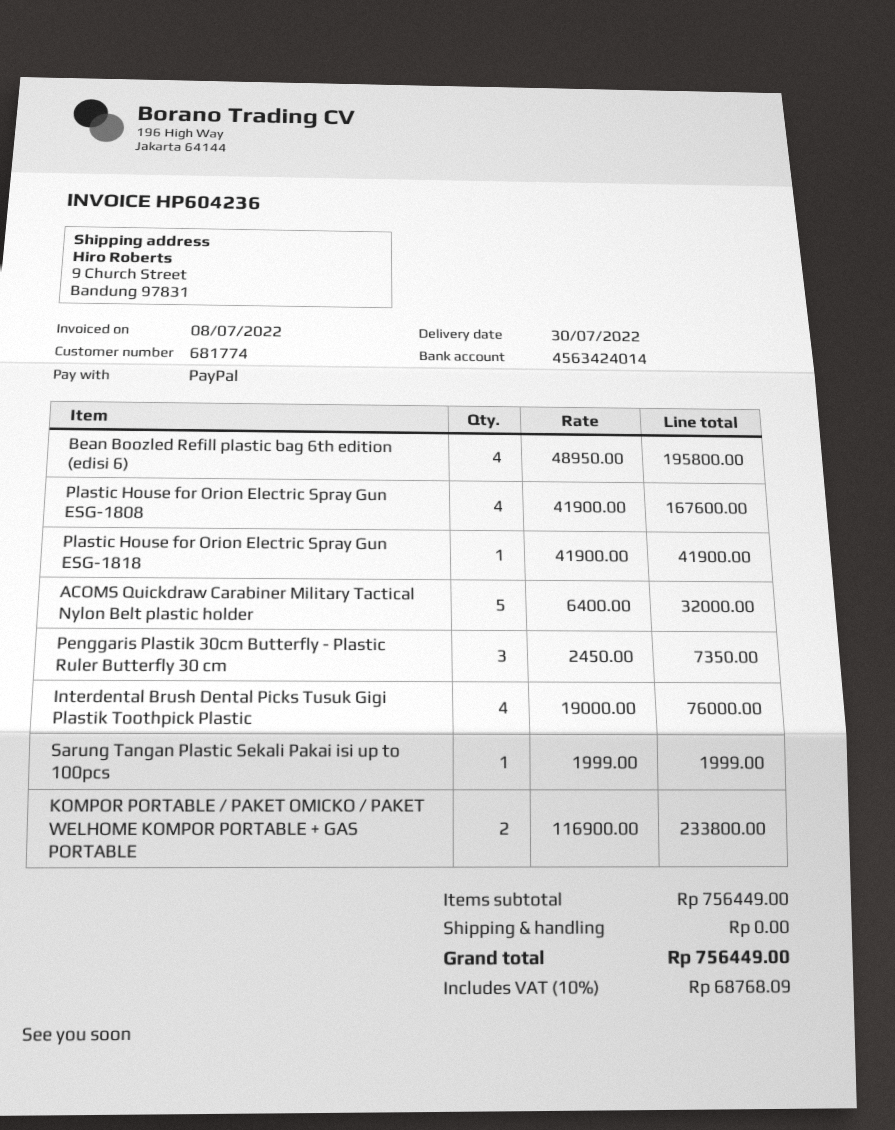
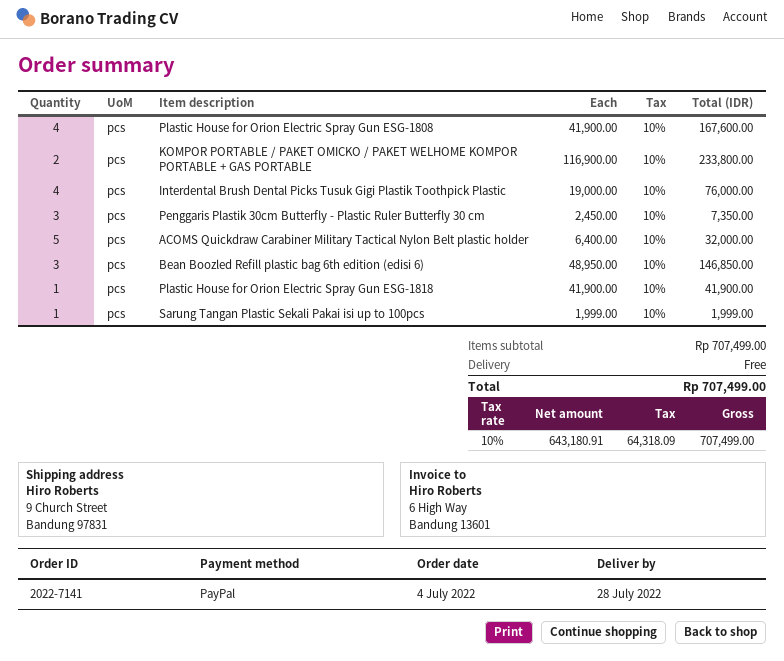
delivery date: 2022-07-30 -> 2022-07-28
Bean Boozled Refill plastic bag 6th edition (edisi 6): 4 x 48950.00 = 195800.00 -> 3 x 48950.00 = 146850.00
subtotal: 756449.00 -> 707499.00
tax: 10% = 68768.09 -> 10% = 64318.09
total: 756449.00 -> 707499.00

